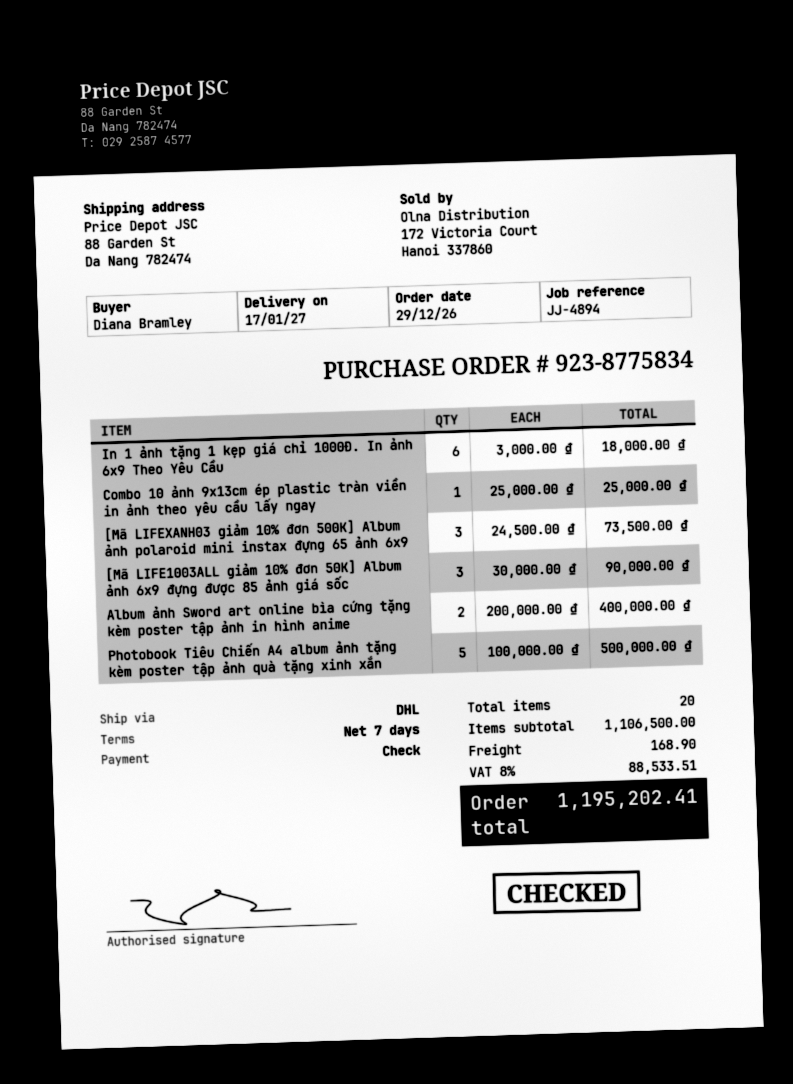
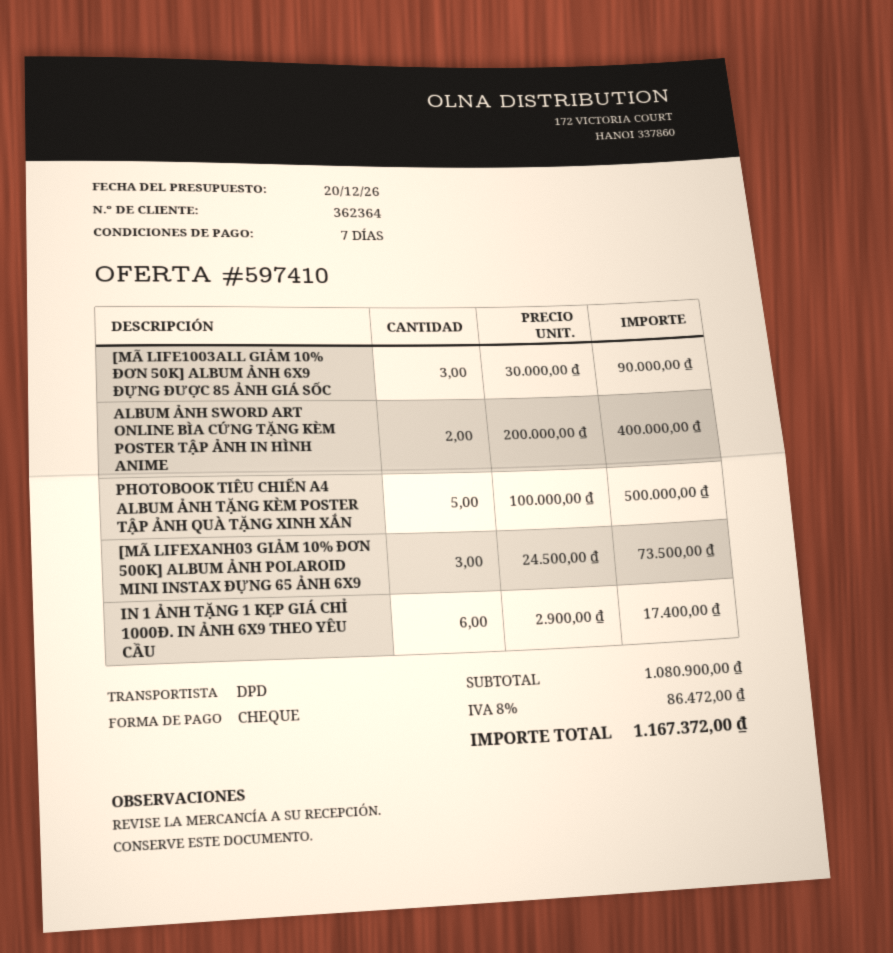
shipping method: DHL -> DPD
In 1 ảnh tặng 1 kẹp giá chỉ 1000Đ. In ảnh 6x9 Theo Yêu Cầu: 6 x 3000.00 = 18000.00 -> 6 x 2900.00 = 17400.00
Combo 10 ảnh 9x13cm ép plastic tràn viền in ảnh theo yêu cầu lấy ngay: 1 x 25000.00 = 25000.00 -> none
subtotal: 1106500.00 -> 1080900.00
shipping: 168.90 -> none
tax: 8% = 88533.51 -> 8% = 86472.00
total: 1195202.41 -> 1167372.00

